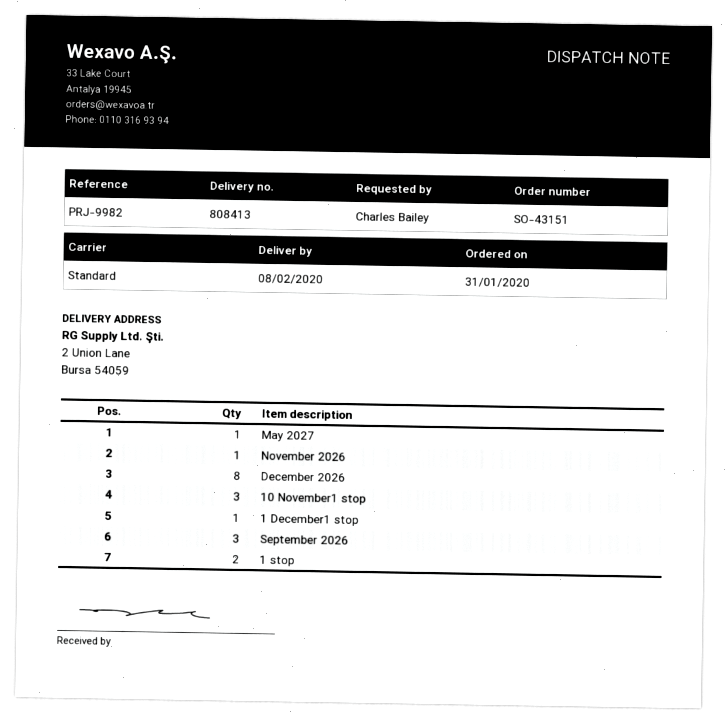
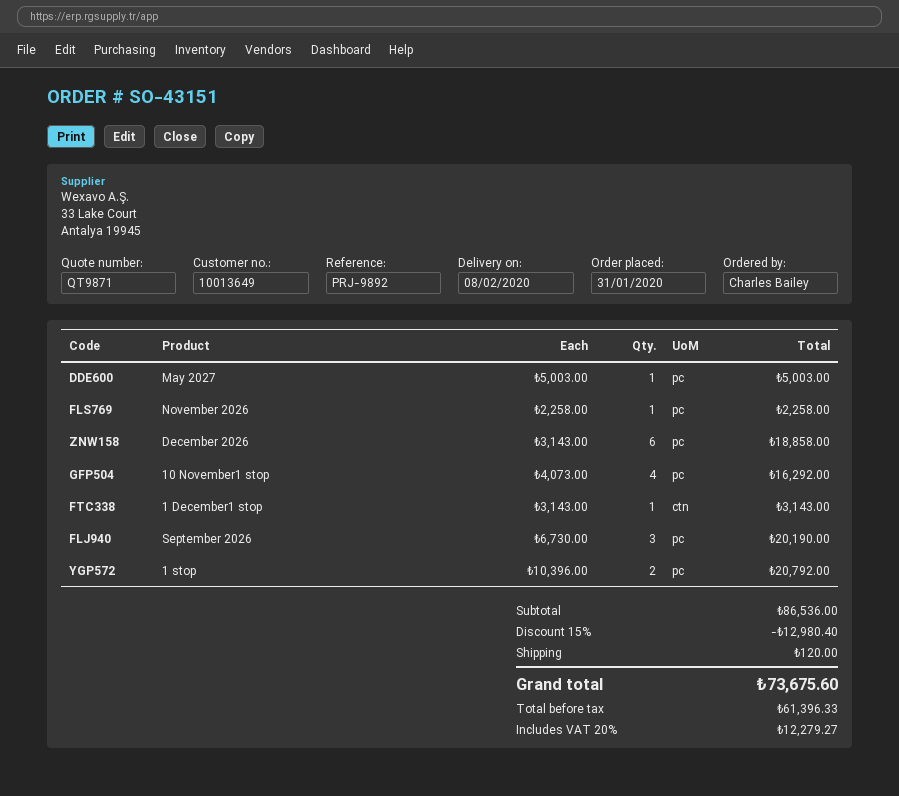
reference: PRJ-9982 -> PRJ-9892
December 2026: 8 -> 6
10 November1 stop: 3 -> 4

